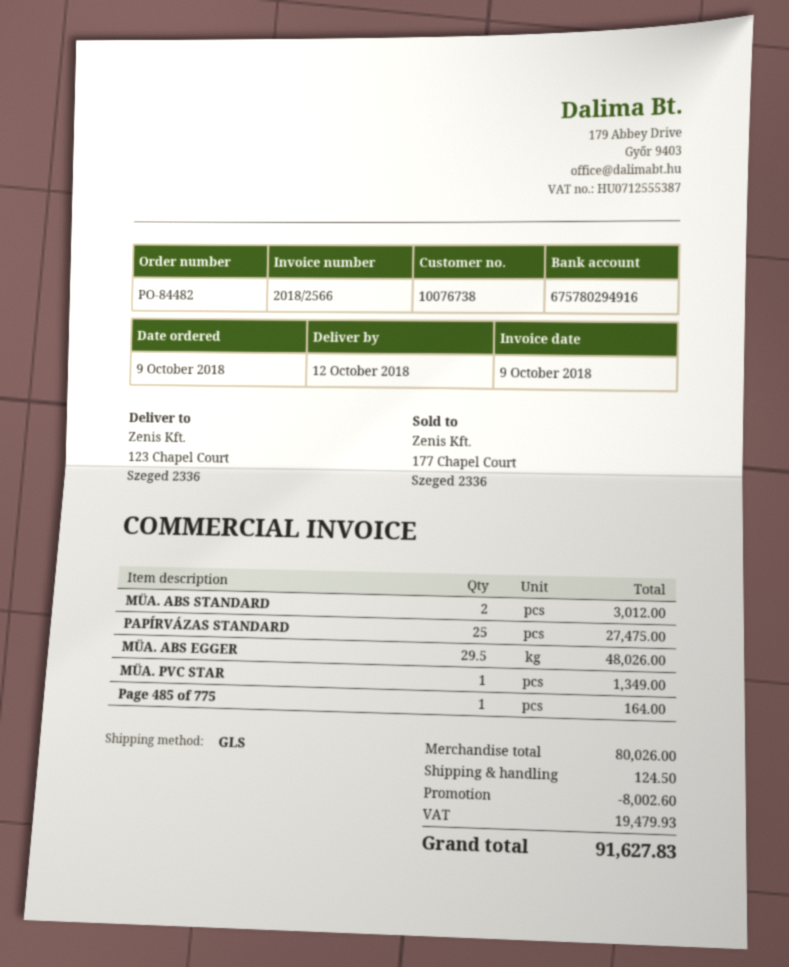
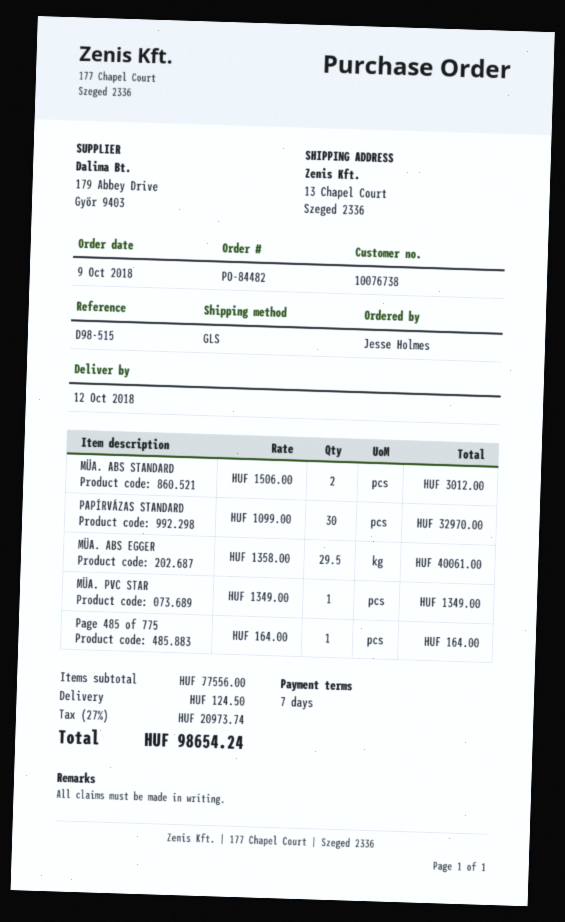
ship to: 123 Chapel Court, Szeged 2336 -> 13 Chapel Court, Szeged 2336
PAPÍRVÁZAS STANDARD: 25 for 27475.00 -> 30 for 32970.00
MÜA. ABS EGGER: 29.5 for 48026.00 -> 29.5 for 40061.00
subtotal: 80026.00 -> 77556.00
discount: 8002.60 -> none
tax: 19479.93 -> 20973.74
total: 91627.83 -> 98654.24

